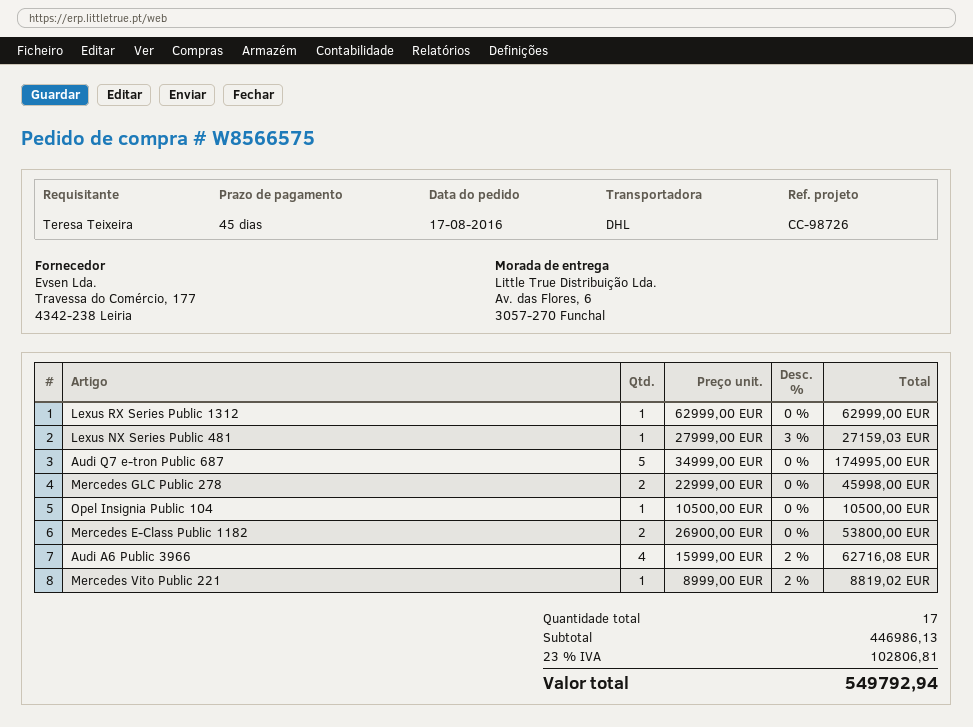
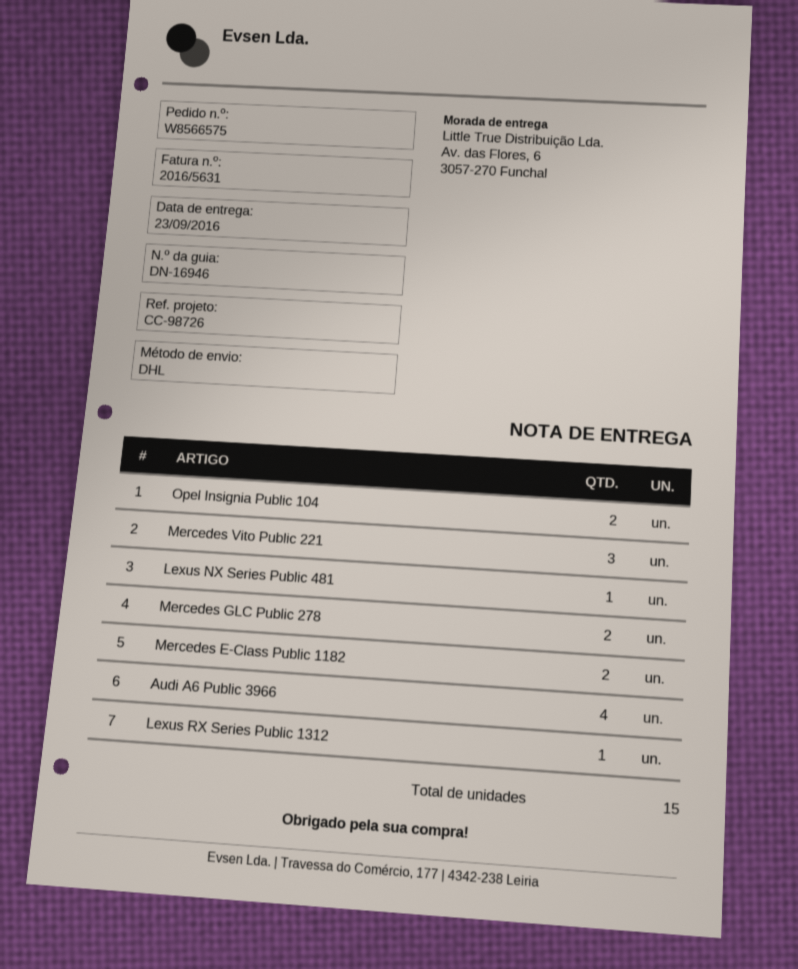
Audi Q7 e-tron Public 687: 5 -> none
Opel Insignia Public 104: 1 -> 2
Mercedes Vito Public 221: 1 -> 3
total quantity: 17 -> 15

